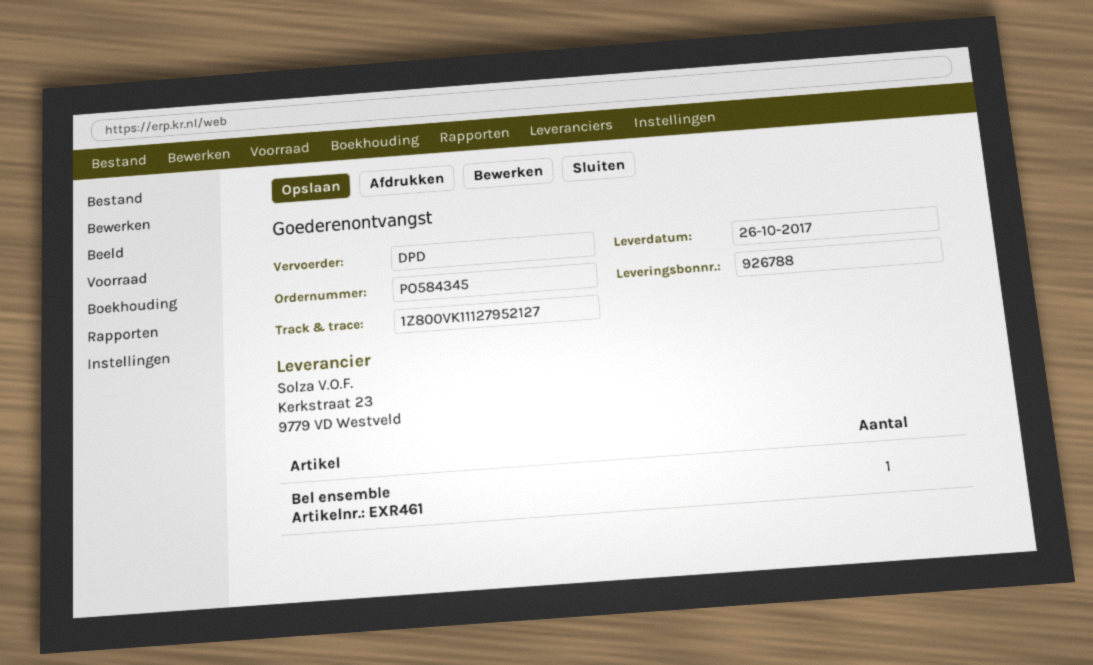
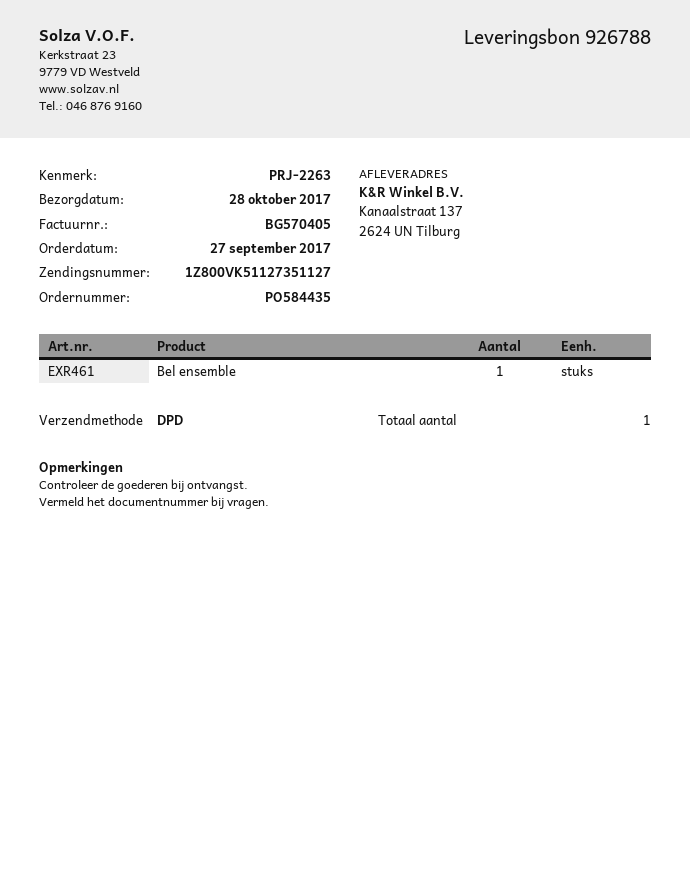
order number: PO584345 -> PO584435
delivery date: 2017-10-26 -> 2017-10-28
tracking number: 1Z800VK11127952127 -> 1Z800VK51127351127

